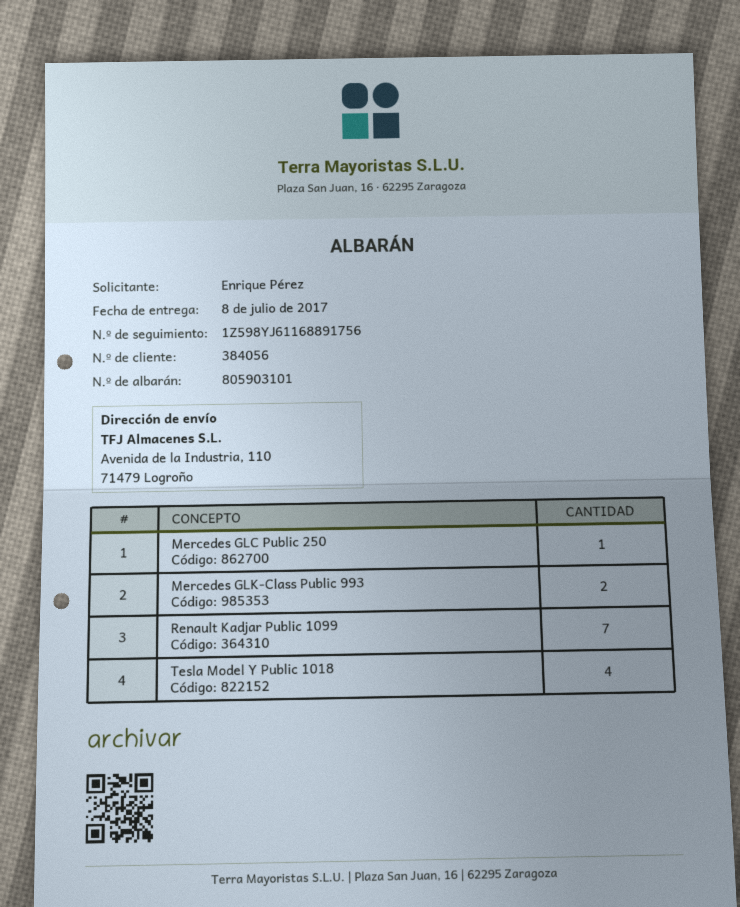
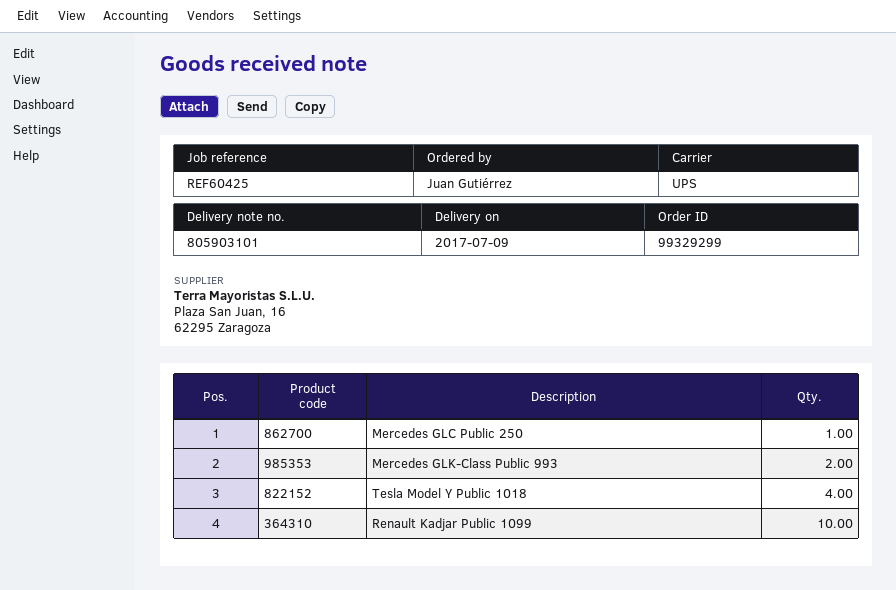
delivery date: 2017-07-08 -> 2017-07-09
ordered by: Enrique Pérez -> Juan Gutiérrez
Renault Kadjar Public 1099: 7 -> 10

